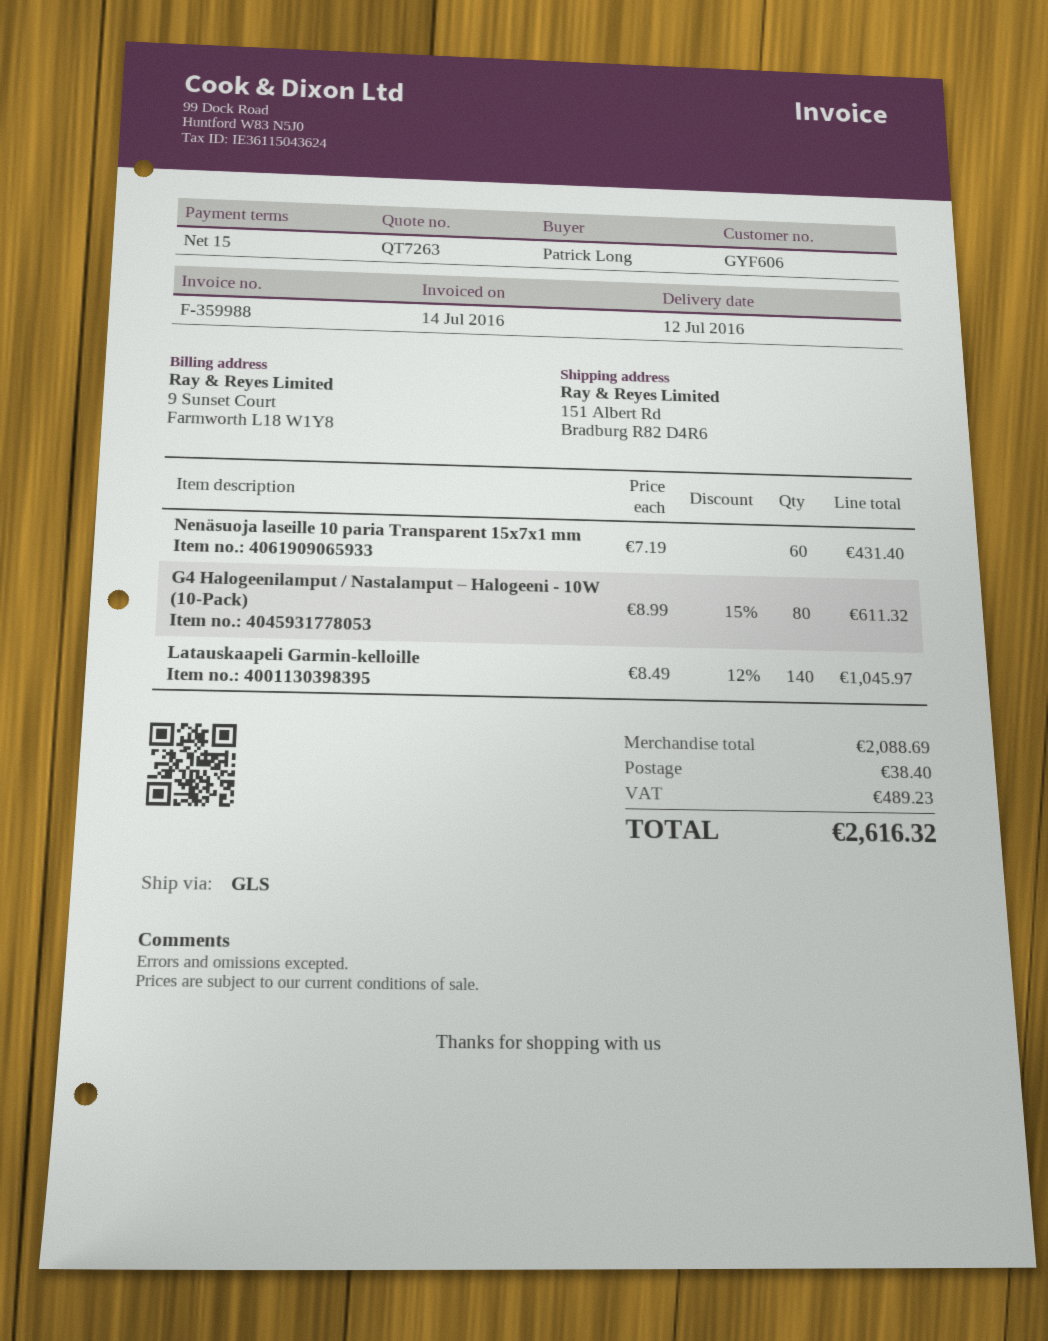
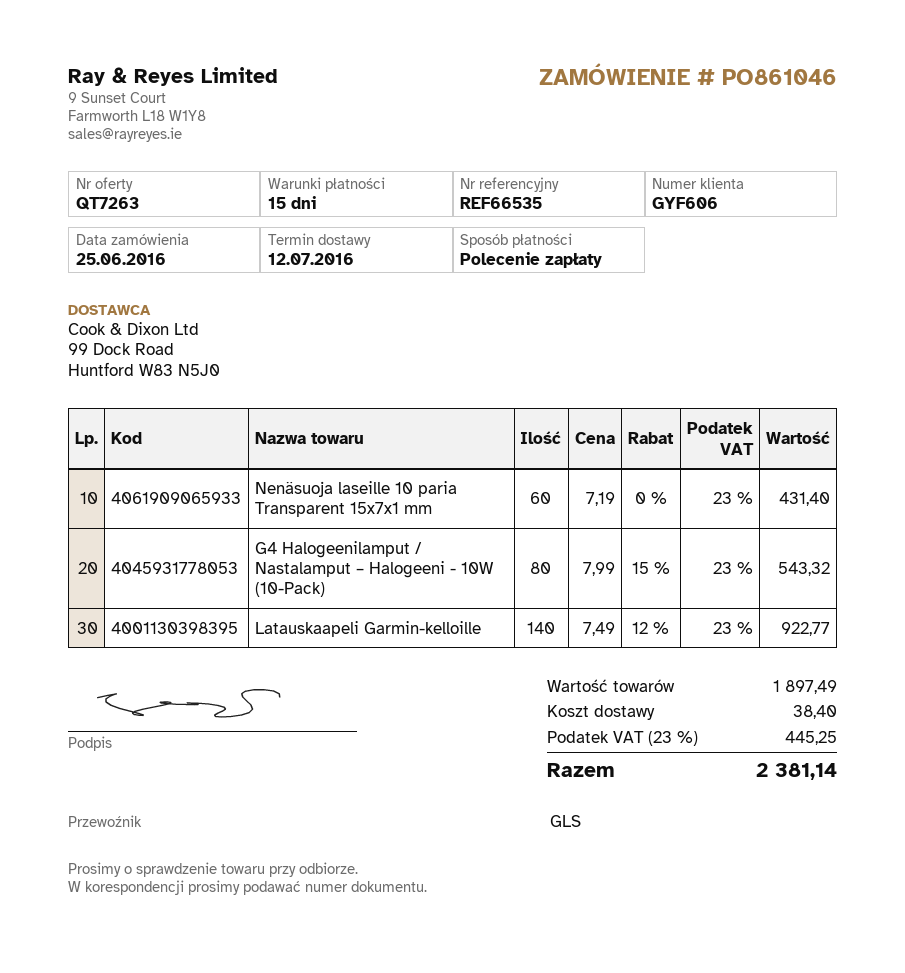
G4 Halogeenilamput / Nastalamput – Halogeeni - 10W (10-Pack): 80 x 8.99 - 15% = 611.32 -> 80 x 7.99 - 15% = 543.32
Latauskaapeli Garmin-kelloille: 140 x 8.49 - 12% = 1045.97 -> 140 x 7.49 - 12% = 922.77
subtotal: 2088.69 -> 1897.49
tax: 489.23 -> 445.25
total: 2616.32 -> 2381.14

